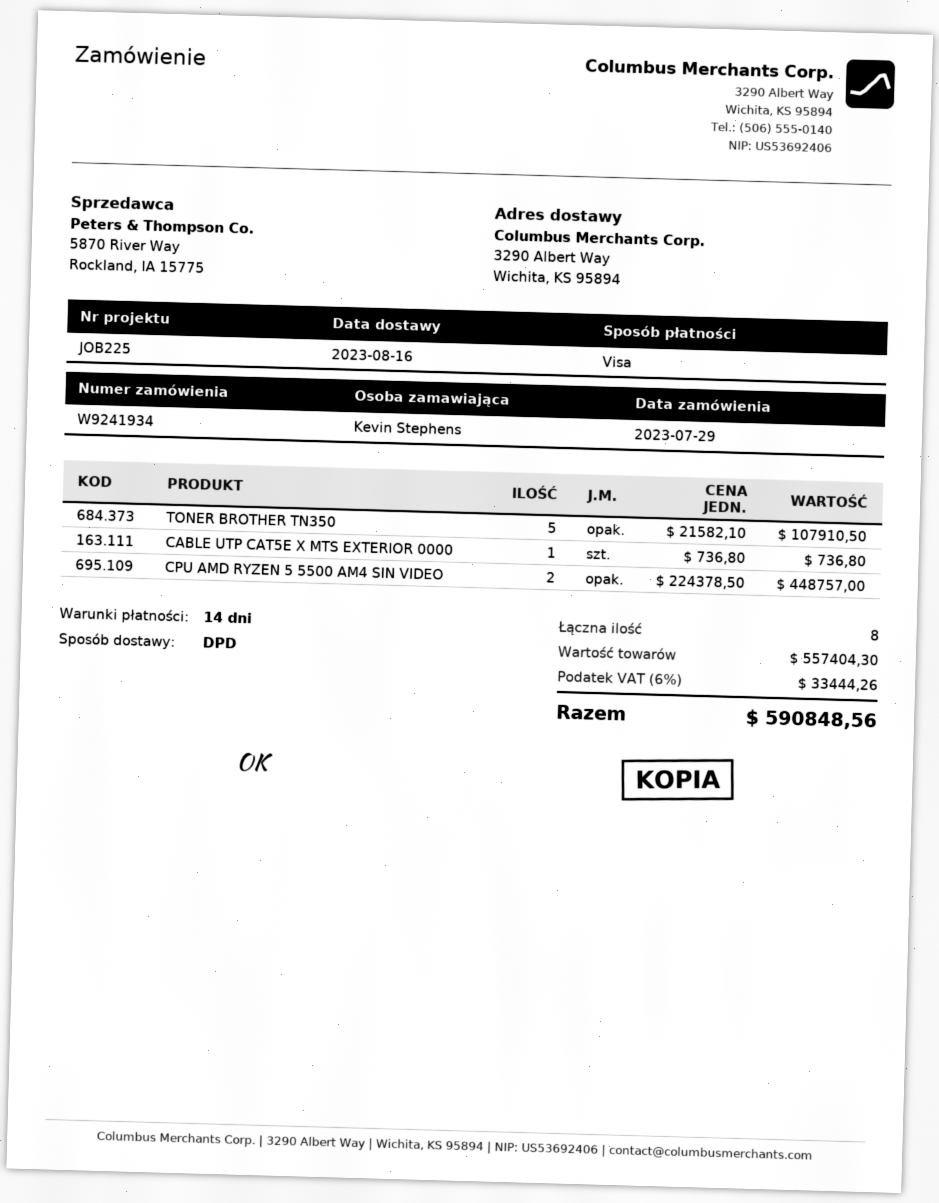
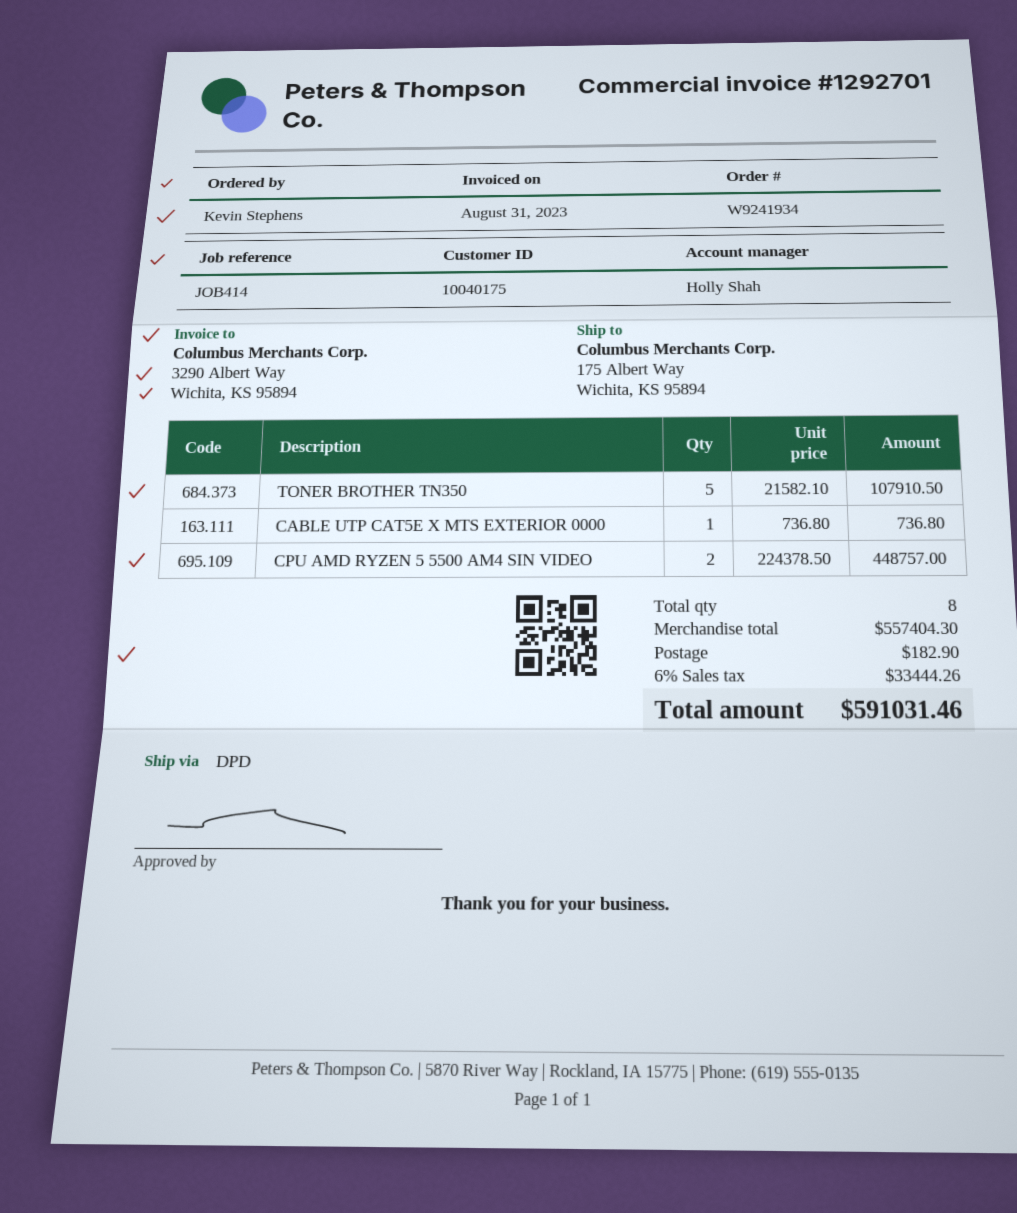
reference: JOB225 -> JOB414
ship to: 3290 Albert Way, Wichita, KS 95894 -> 175 Albert Way, Wichita, KS 95894
shipping: none -> 182.90
total: 590848.56 -> 591031.46

